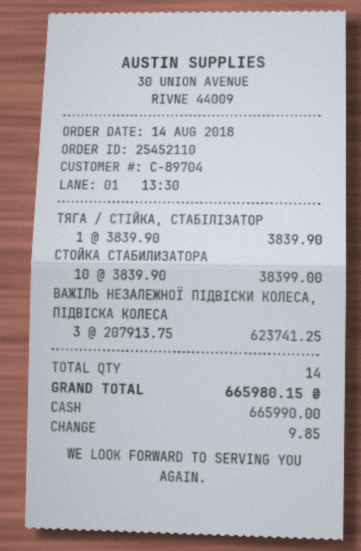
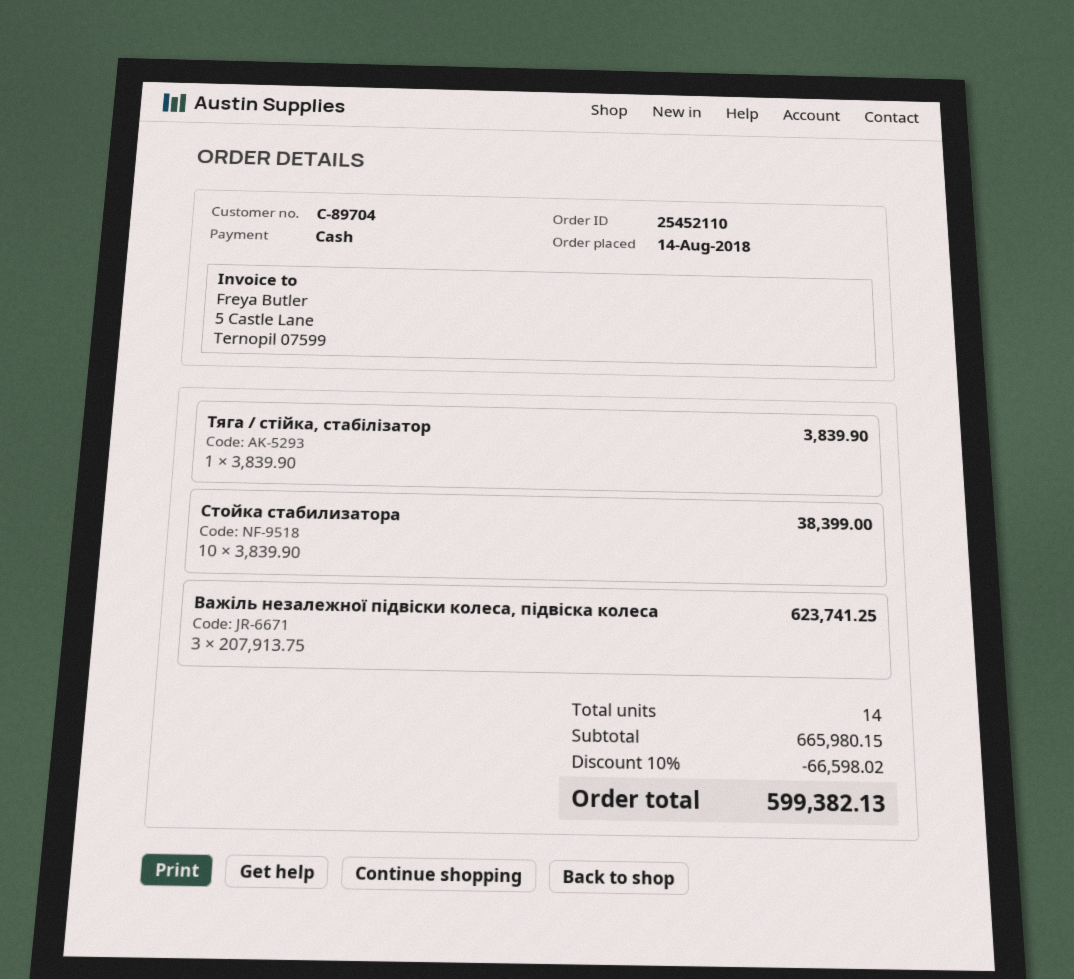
discount: none -> 10% = 66598.02
total: 665980.15 -> 599382.13

